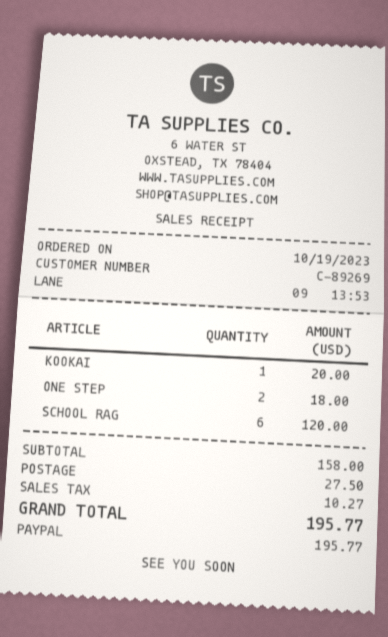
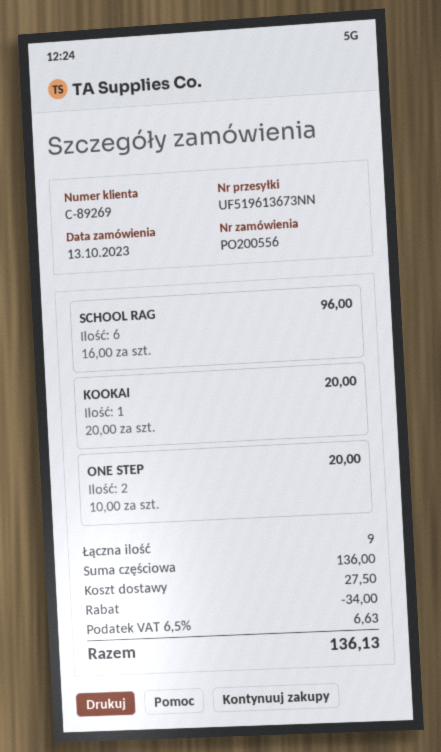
order date: 2023-10-19 -> 2023-10-13
ONE STEP: 2 for 18.00 -> 2 for 20.00
SCHOOL RAG: 6 for 120.00 -> 6 for 96.00
subtotal: 158.00 -> 136.00
discount: none -> 34.00
tax: 10.27 -> 6.63
total: 195.77 -> 136.13

